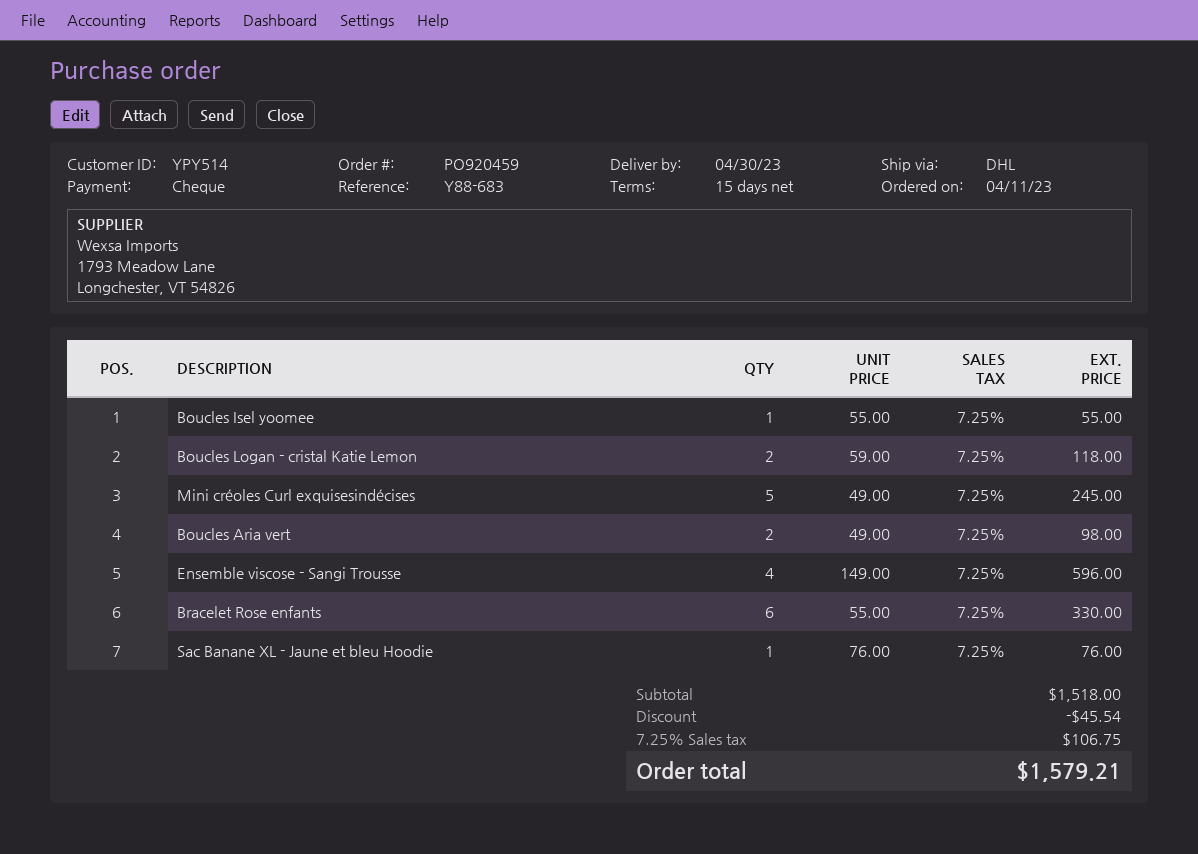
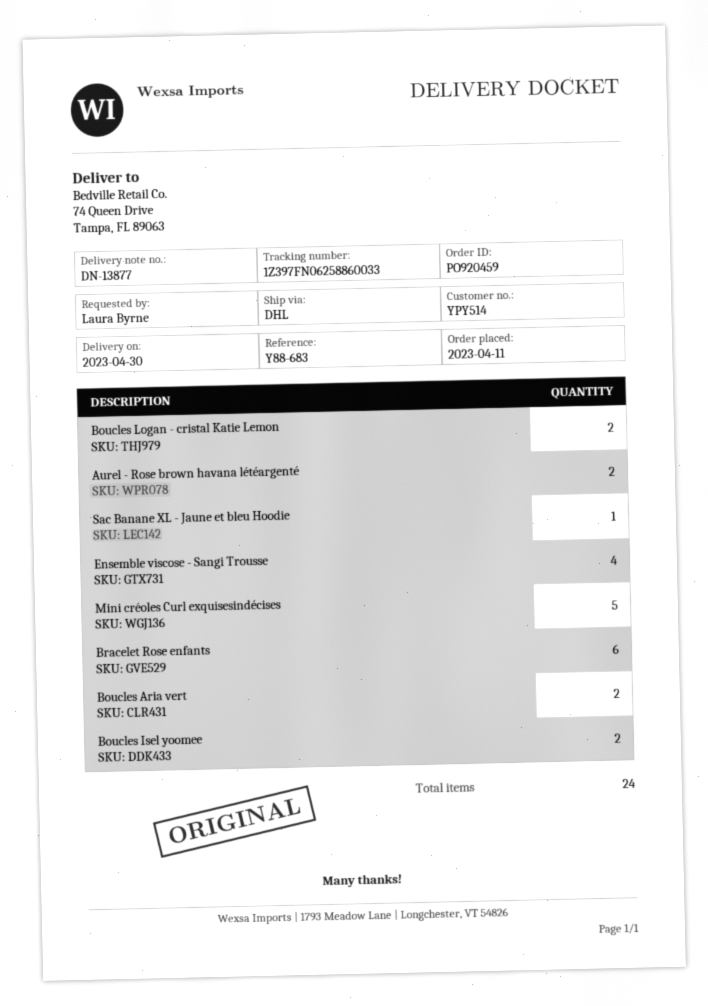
Boucles Isel yoomee: 1 -> 2
Aurel - Rose brown havana létéargenté: none -> 2

